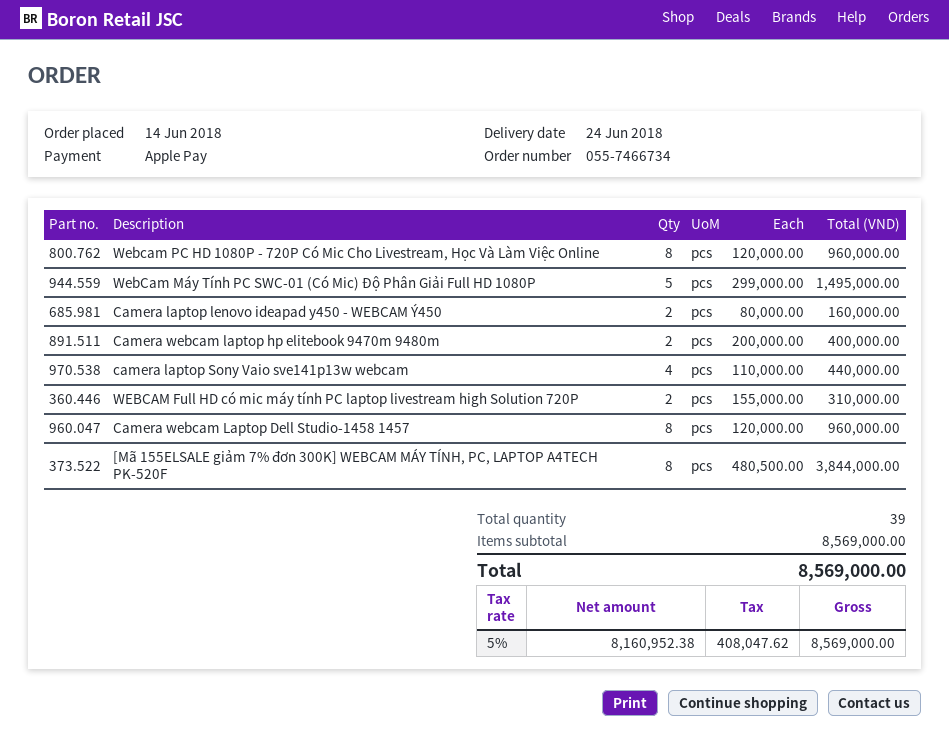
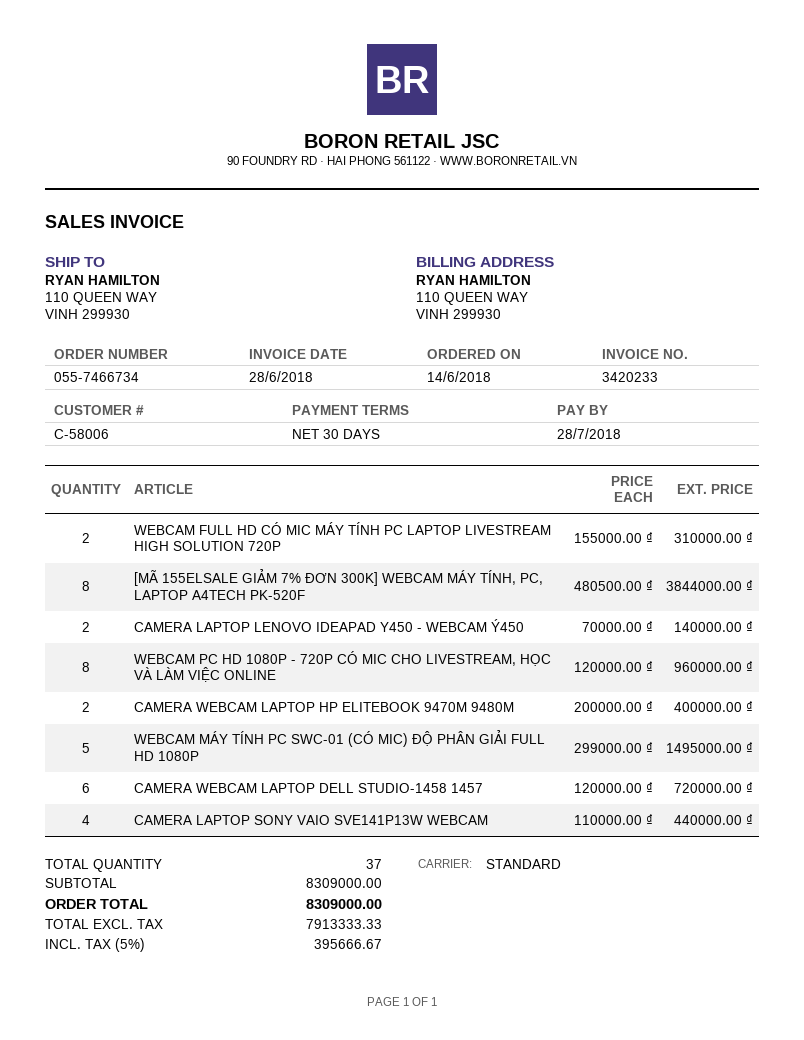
Camera laptop lenovo ideapad y450 - WEBCAM Ý450: 2 x 80000.00 = 160000.00 -> 2 x 70000.00 = 140000.00
Camera webcam Laptop Dell Studio-1458 1457: 8 x 120000.00 = 960000.00 -> 6 x 120000.00 = 720000.00
total quantity: 39 -> 37
subtotal: 8569000.00 -> 8309000.00
net: 8160952.38 -> 7913333.33
tax: 5% = 408047.62 -> 5% = 395666.67
total: 8569000.00 -> 8309000.00

